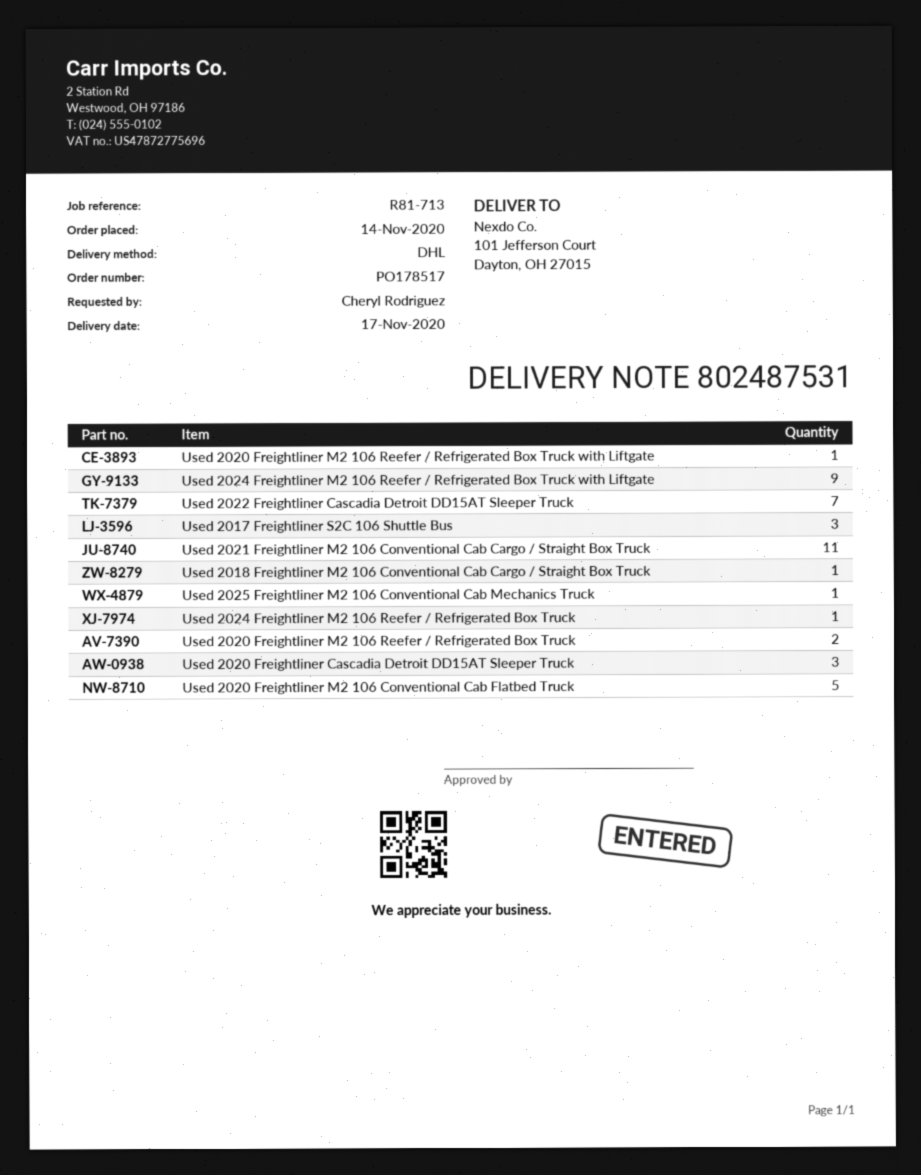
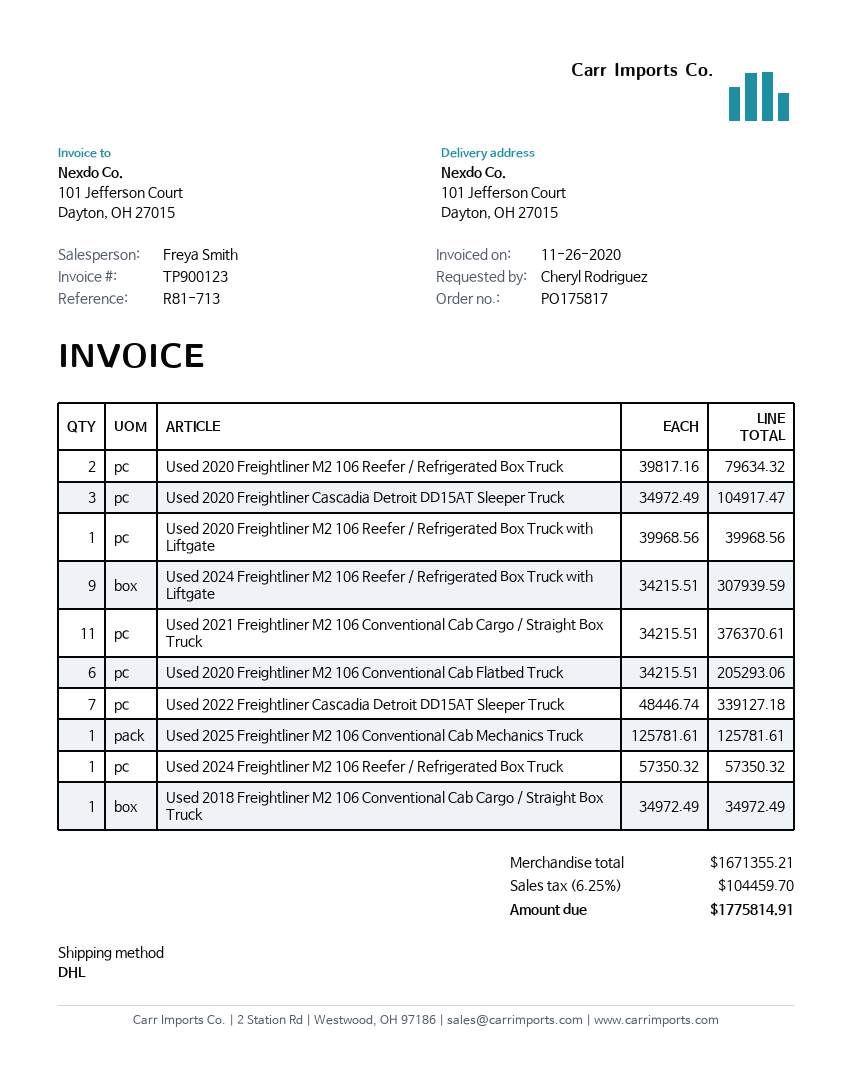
order number: PO178517 -> PO175817
Used 2017 Freightliner S2C 106 Shuttle Bus: 3 -> none
Used 2020 Freightliner M2 106 Conventional Cab Flatbed Truck: 5 -> 6

